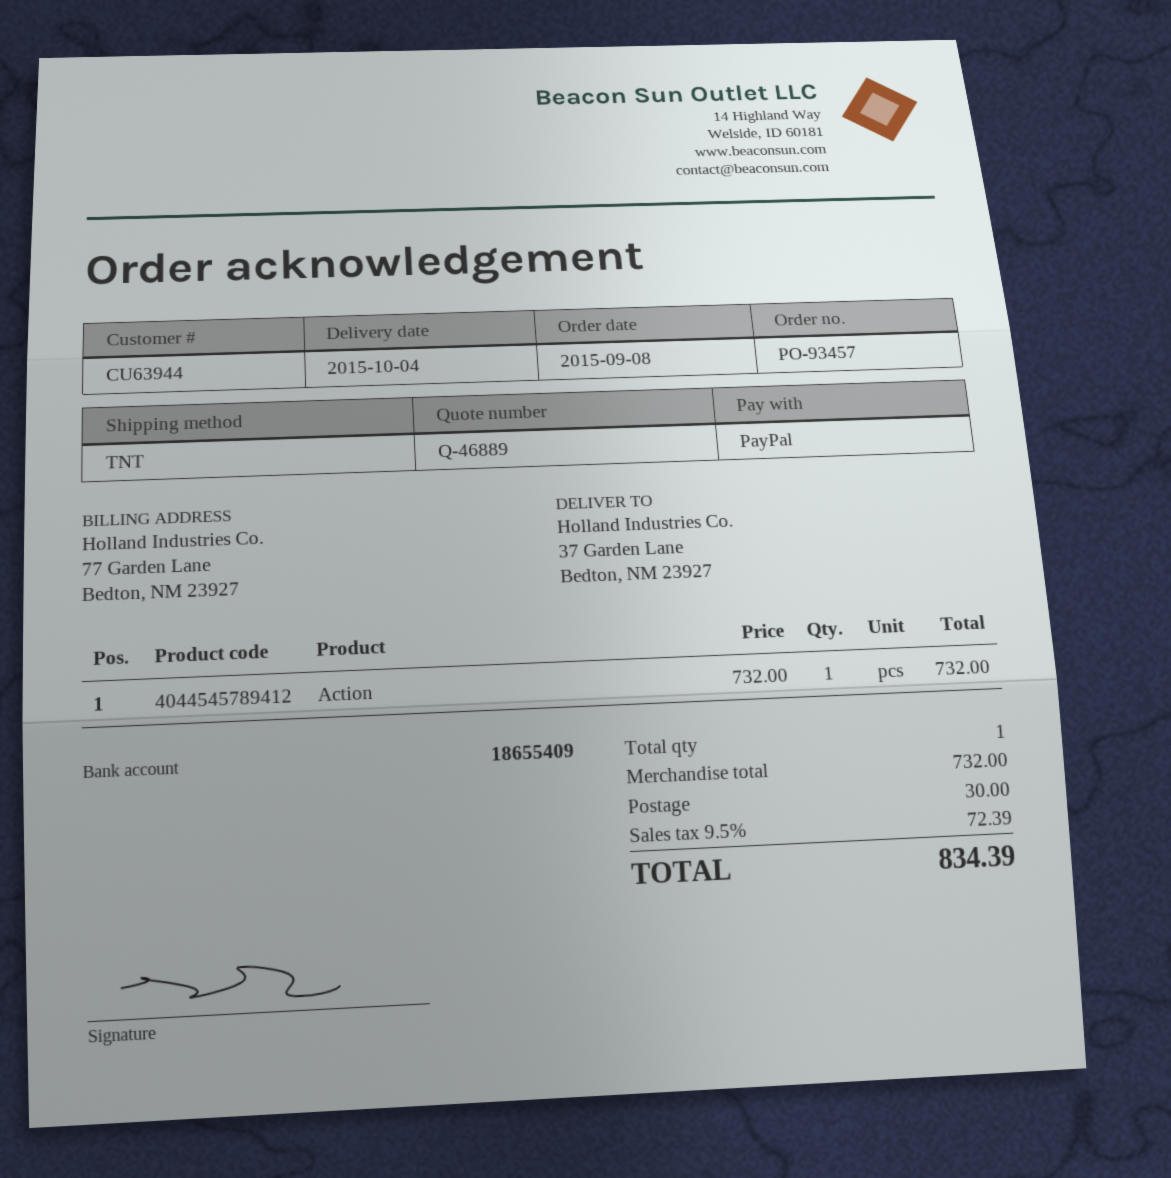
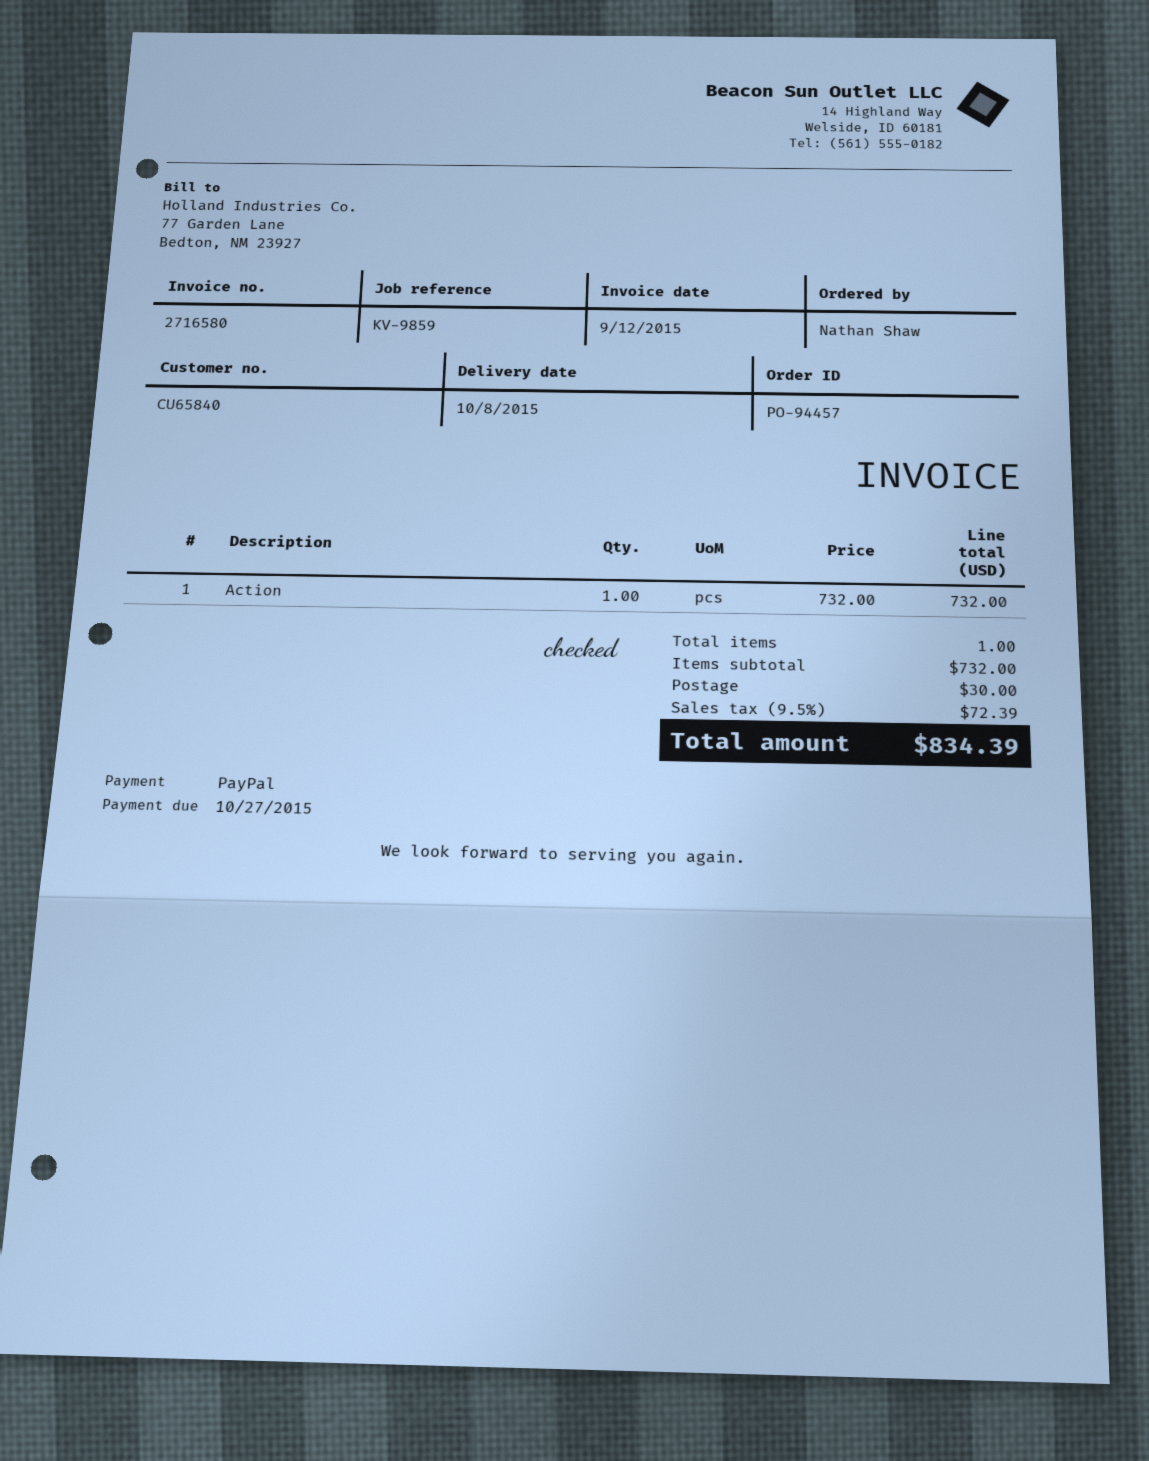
order number: PO-93457 -> PO-94457
delivery date: 2015-10-04 -> 2015-10-08
customer number: CU63944 -> CU65840

